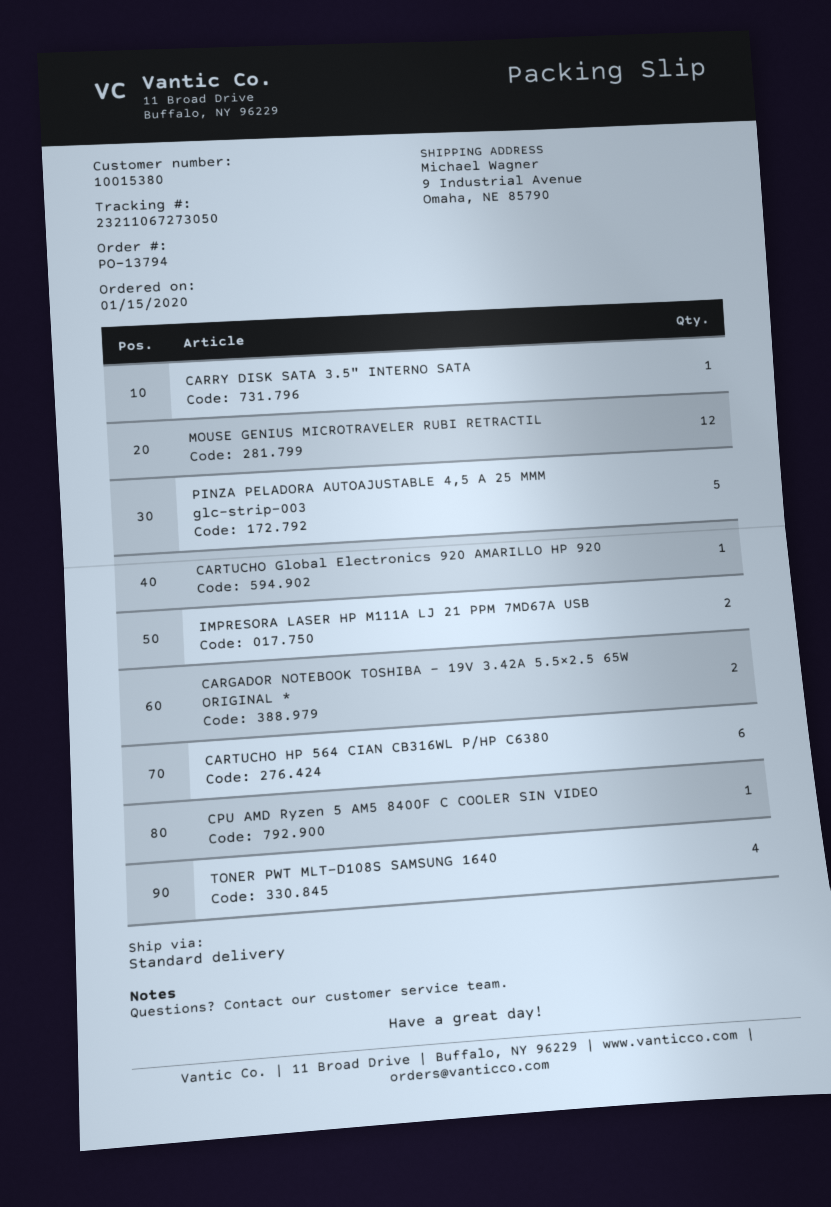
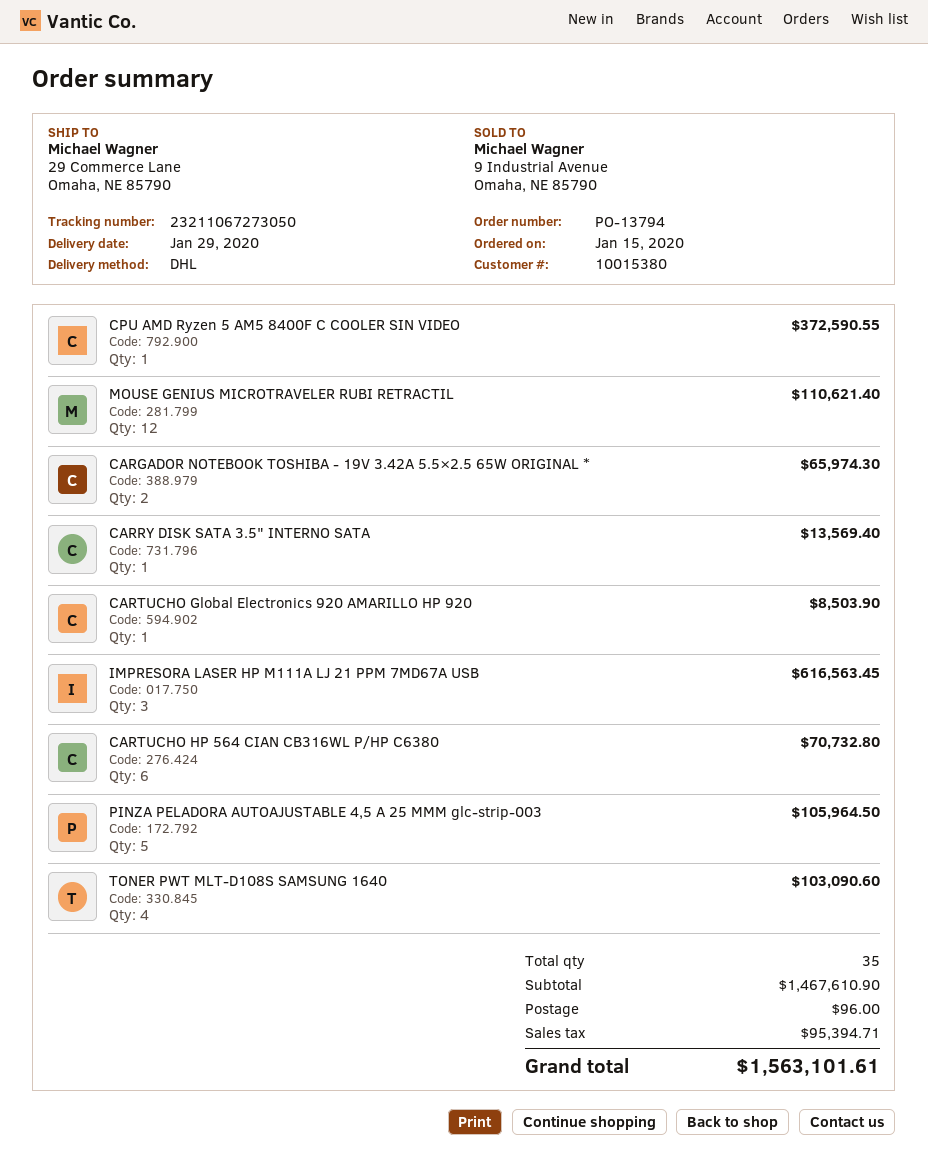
shipping method: standard -> DHL
ship to: 9 Industrial Avenue, Omaha, NE 85790 -> 29 Commerce Lane, Omaha, NE 85790
IMPRESORA LASER HP M111A LJ 21 PPM 7MD67A USB: 2 -> 3

